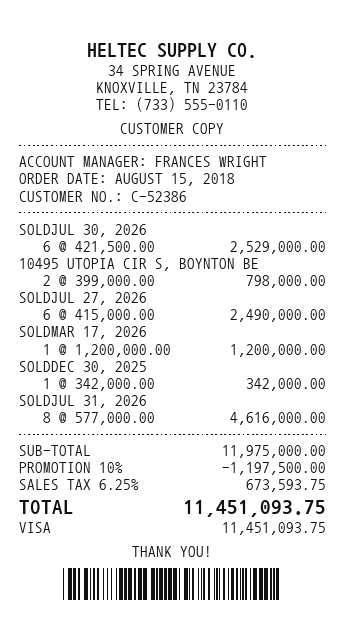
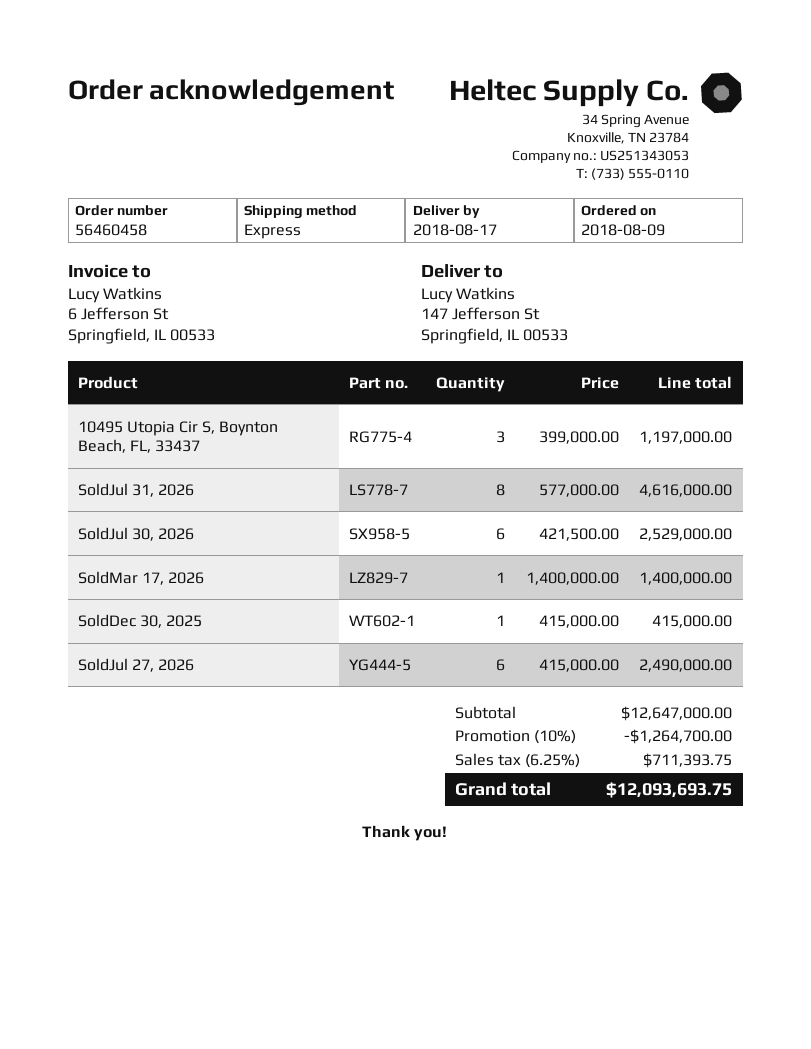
order date: 2018-08-15 -> 2018-08-09
10495 UTOPIA CIR S, BOYNTON BE: 2 x 399000.00 = 798000.00 -> 3 x 399000.00 = 1197000.00
SOLDMAR 17, 2026: 1 x 1200000.00 = 1200000.00 -> 1 x 1400000.00 = 1400000.00
SOLDDEC 30, 2025: 1 x 342000.00 = 342000.00 -> 1 x 415000.00 = 415000.00
subtotal: 11975000.00 -> 12647000.00
discount: 10% = 1197500.00 -> 10% = 1264700.00
tax: 6.25% = 673593.75 -> 6.25% = 711393.75
total: 11451093.75 -> 12093693.75

